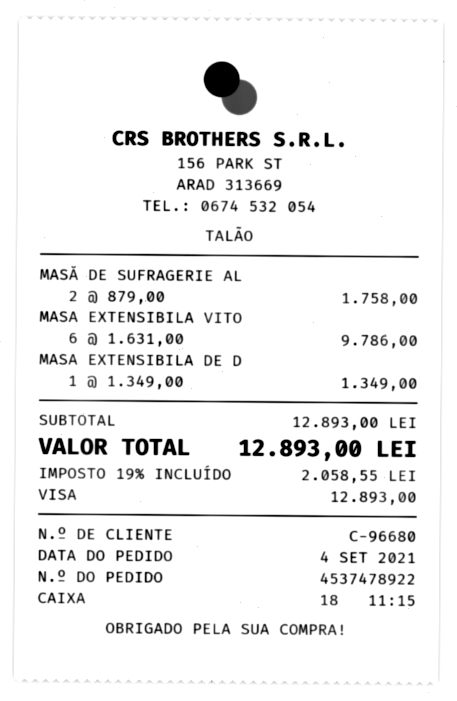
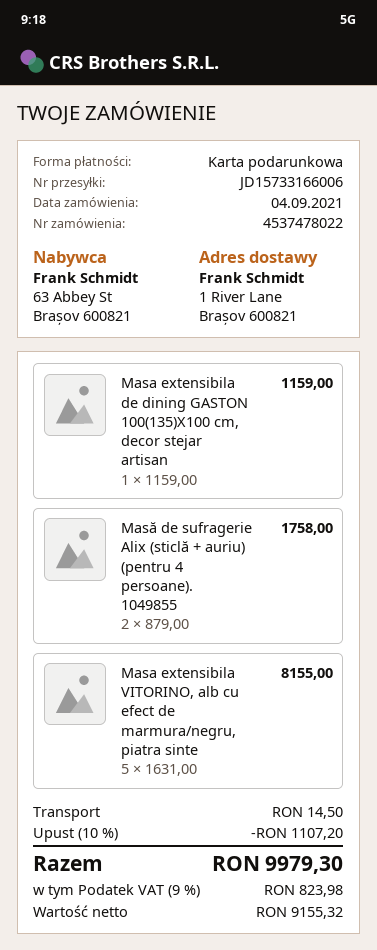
order number: 4537478922 -> 4537478022
payment method: Visa -> gift card
MASA EXTENSIBILA VITO: 6 x 1631.00 = 9786.00 -> 5 x 1631.00 = 8155.00
MASA EXTENSIBILA DE D: 1 x 1349.00 = 1349.00 -> 1 x 1159.00 = 1159.00
discount: none -> 10% = 1107.20
shipping: none -> 14.50
tax: 19% = 2058.55 -> 9% = 823.98
total: 12893.00 -> 9979.30

